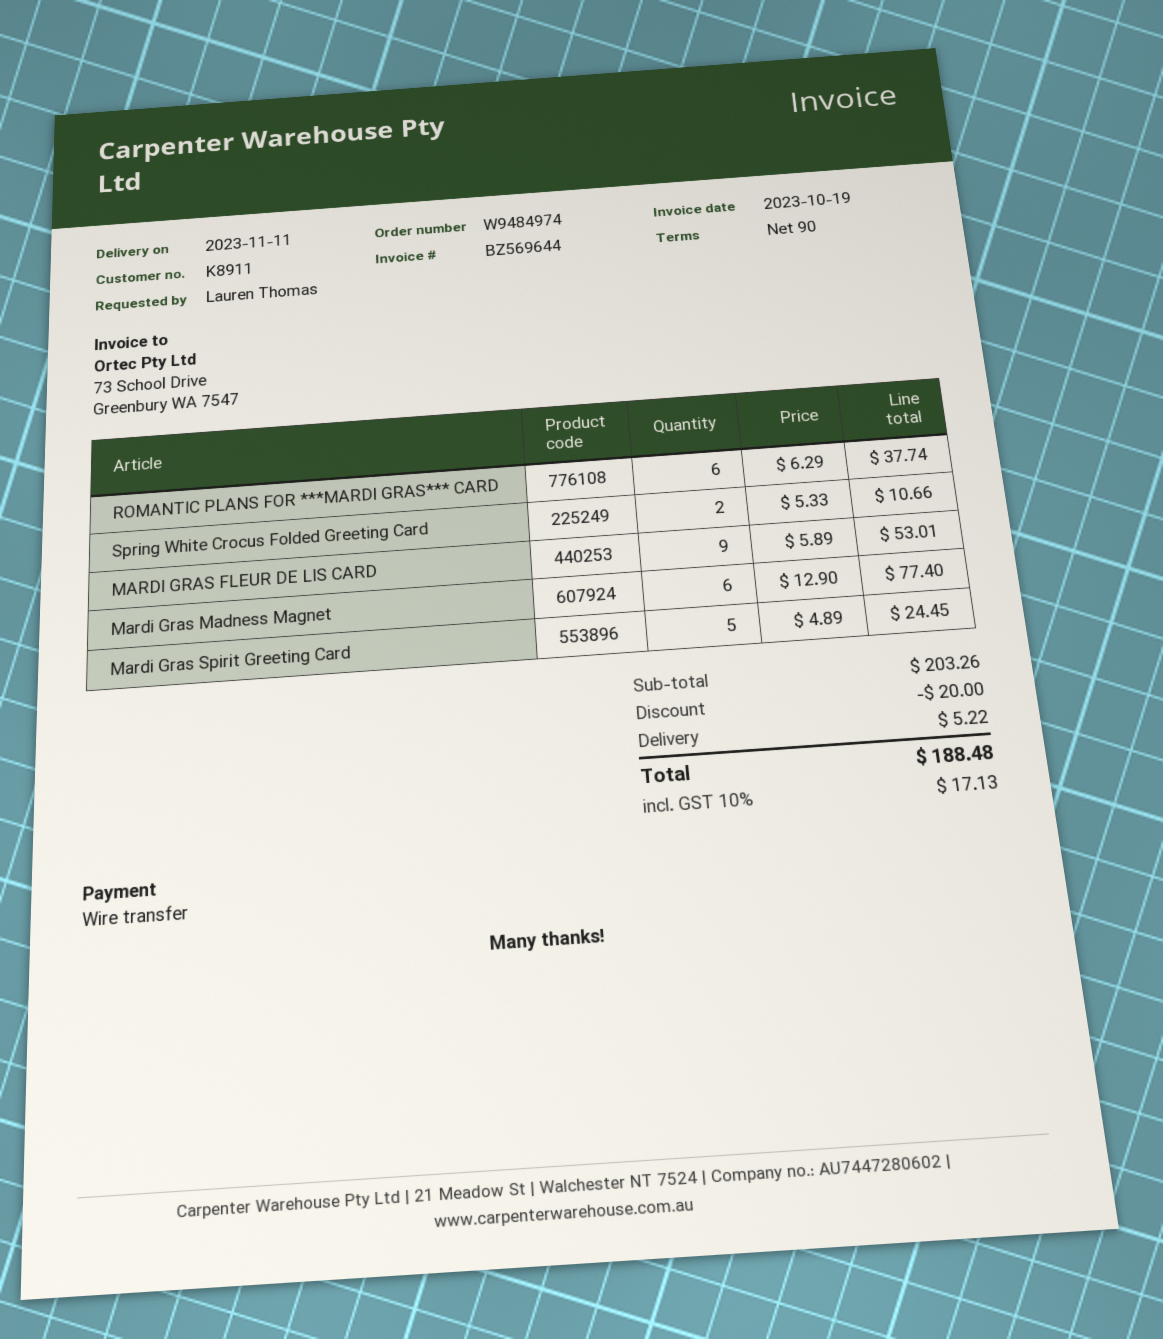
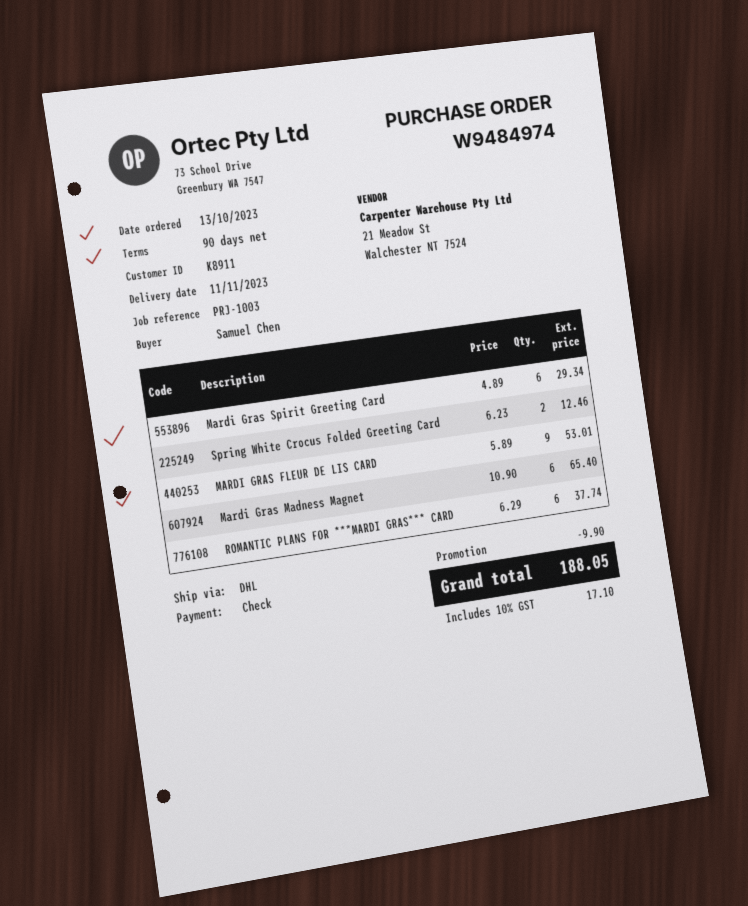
ordered by: Lauren Thomas -> Samuel Chen
payment method: bank transfer -> cheque
Spring White Crocus Folded Greeting Card: 2 x 5.33 = 10.66 -> 2 x 6.23 = 12.46
Mardi Gras Madness Magnet: 6 x 12.90 = 77.40 -> 6 x 10.90 = 65.40
Mardi Gras Spirit Greeting Card: 5 x 4.89 = 24.45 -> 6 x 4.89 = 29.34
discount: 20.00 -> 9.90
shipping: 5.22 -> none
tax: 10% = 17.13 -> 10% = 17.10
total: 188.48 -> 188.05

